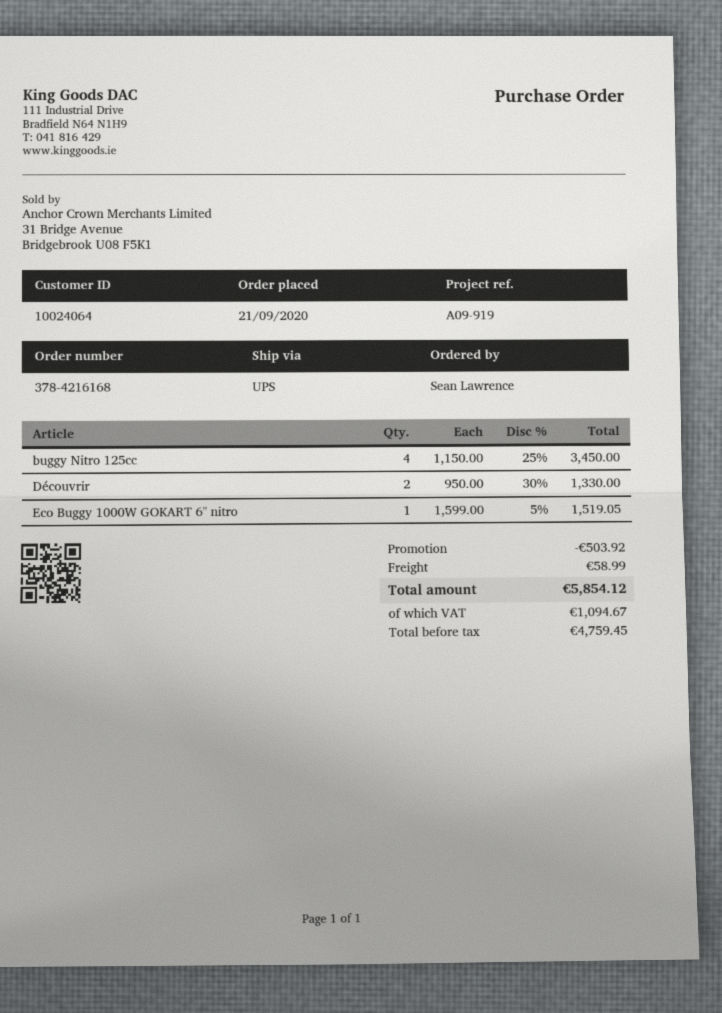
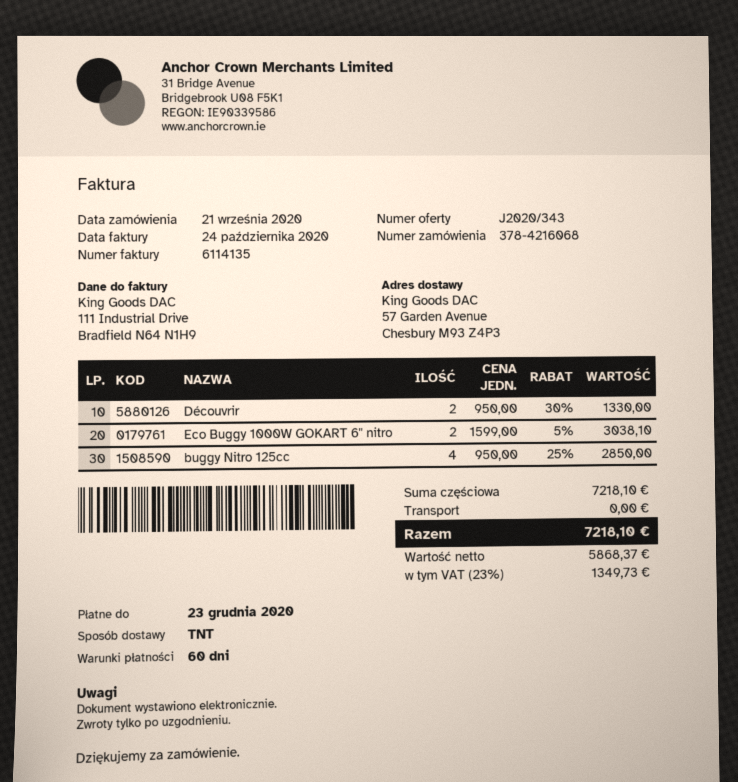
order number: 378-4216168 -> 378-4216068
shipping method: UPS -> TNT
buggy Nitro 125cc: 4 x 1150.00 - 25% = 3450.00 -> 4 x 950.00 - 25% = 2850.00
Eco Buggy 1000W GOKART 6'' nitro: 1 x 1599.00 - 5% = 1519.05 -> 2 x 1599.00 - 5% = 3038.10
discount: 503.92 -> none
shipping: 58.99 -> 0.00
net: 4759.45 -> 5868.37
tax: 1094.67 -> 1349.73
total: 5854.12 -> 7218.10

